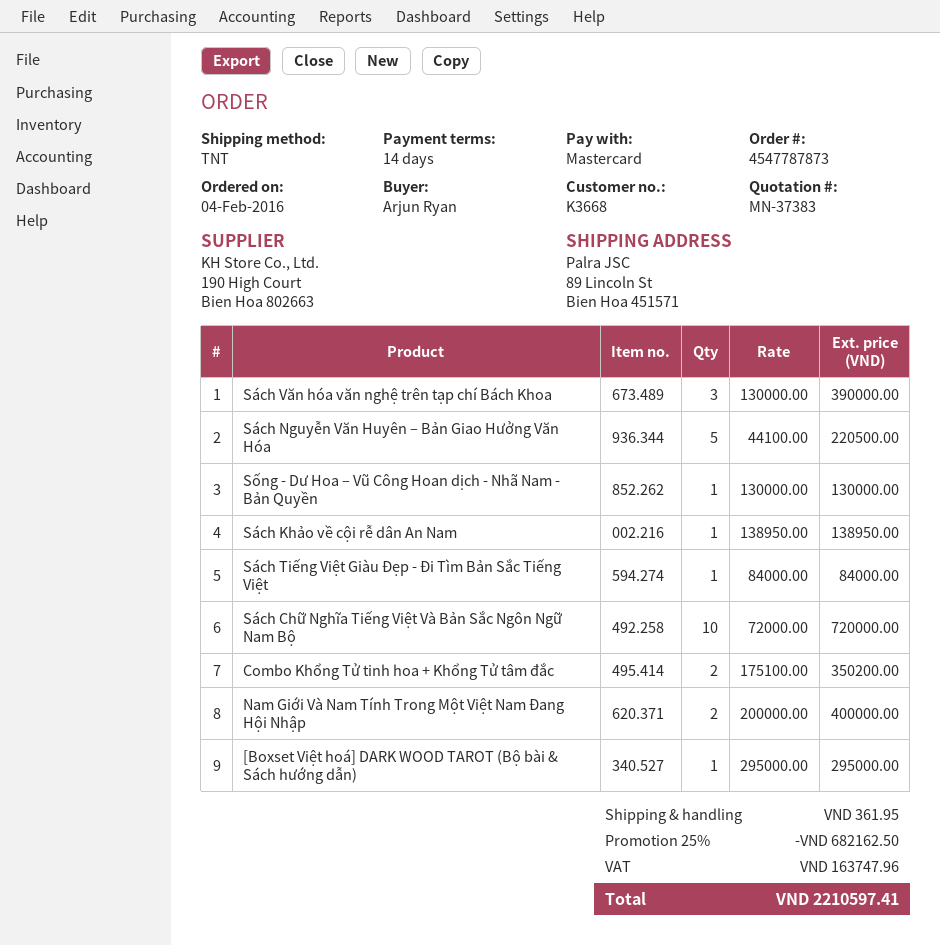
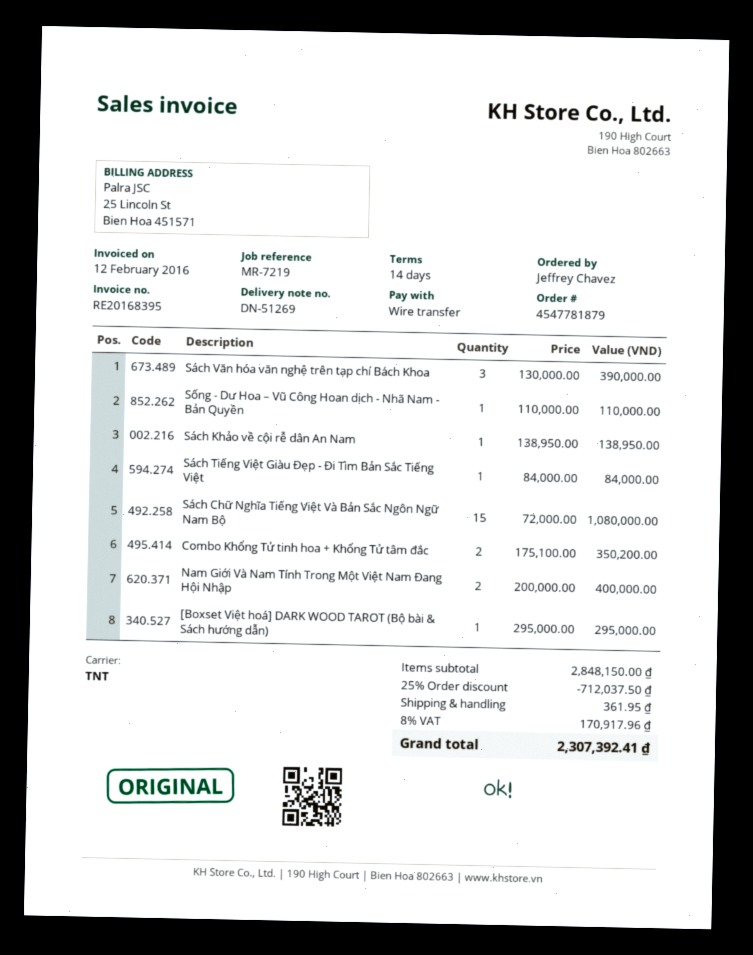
order number: 4547787873 -> 4547781879
ordered by: Arjun Ryan -> Jeffrey Chavez
payment method: Mastercard -> bank transfer
Sách Nguyễn Văn Huyên – Bản Giao Hưởng Văn Hóa: 5 x 44100.00 = 220500.00 -> none
Sống - Dư Hoa – Vũ Công Hoan dịch - Nhã Nam - Bản Quyền: 1 x 130000.00 = 130000.00 -> 1 x 110000.00 = 110000.00
Sách Chữ Nghĩa Tiếng Việt Và Bản Sắc Ngôn Ngữ Nam Bộ: 10 x 72000.00 = 720000.00 -> 15 x 72000.00 = 1080000.00
discount: 25% = 682162.50 -> 25% = 712037.50
tax: 163747.96 -> 170917.96
total: 2210597.41 -> 2307392.41

